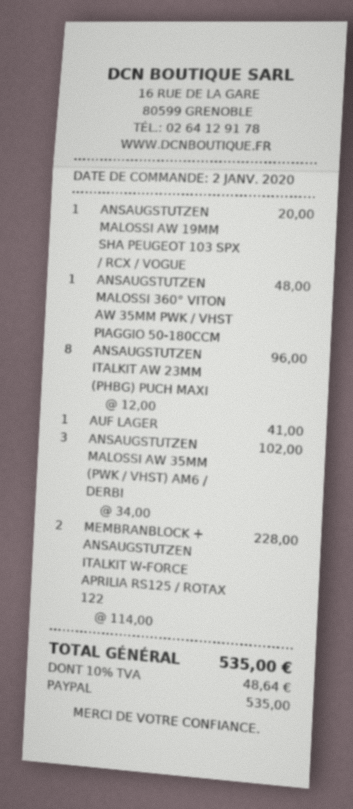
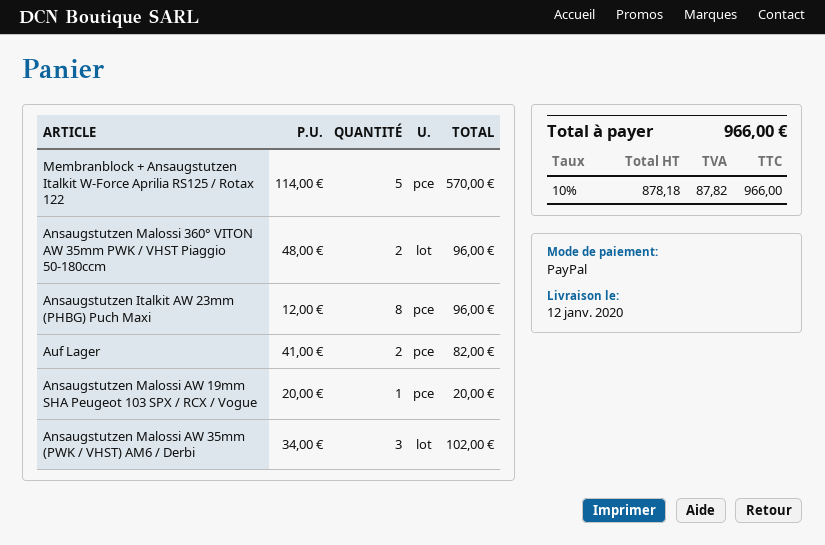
ANSAUGSTUTZEN MALOSSI 360° VITON AW 35MM PWK / VHST PIAGGIO 50-180CCM: 1 x 48.00 = 48.00 -> 2 x 48.00 = 96.00
AUF LAGER: 1 x 41.00 = 41.00 -> 2 x 41.00 = 82.00
MEMBRANBLOCK + ANSAUGSTUTZEN ITALKIT W-FORCE APRILIA RS125 / ROTAX 122: 2 x 114.00 = 228.00 -> 5 x 114.00 = 570.00
tax: 10% = 48.64 -> 10% = 87.82
total: 535.00 -> 966.00

